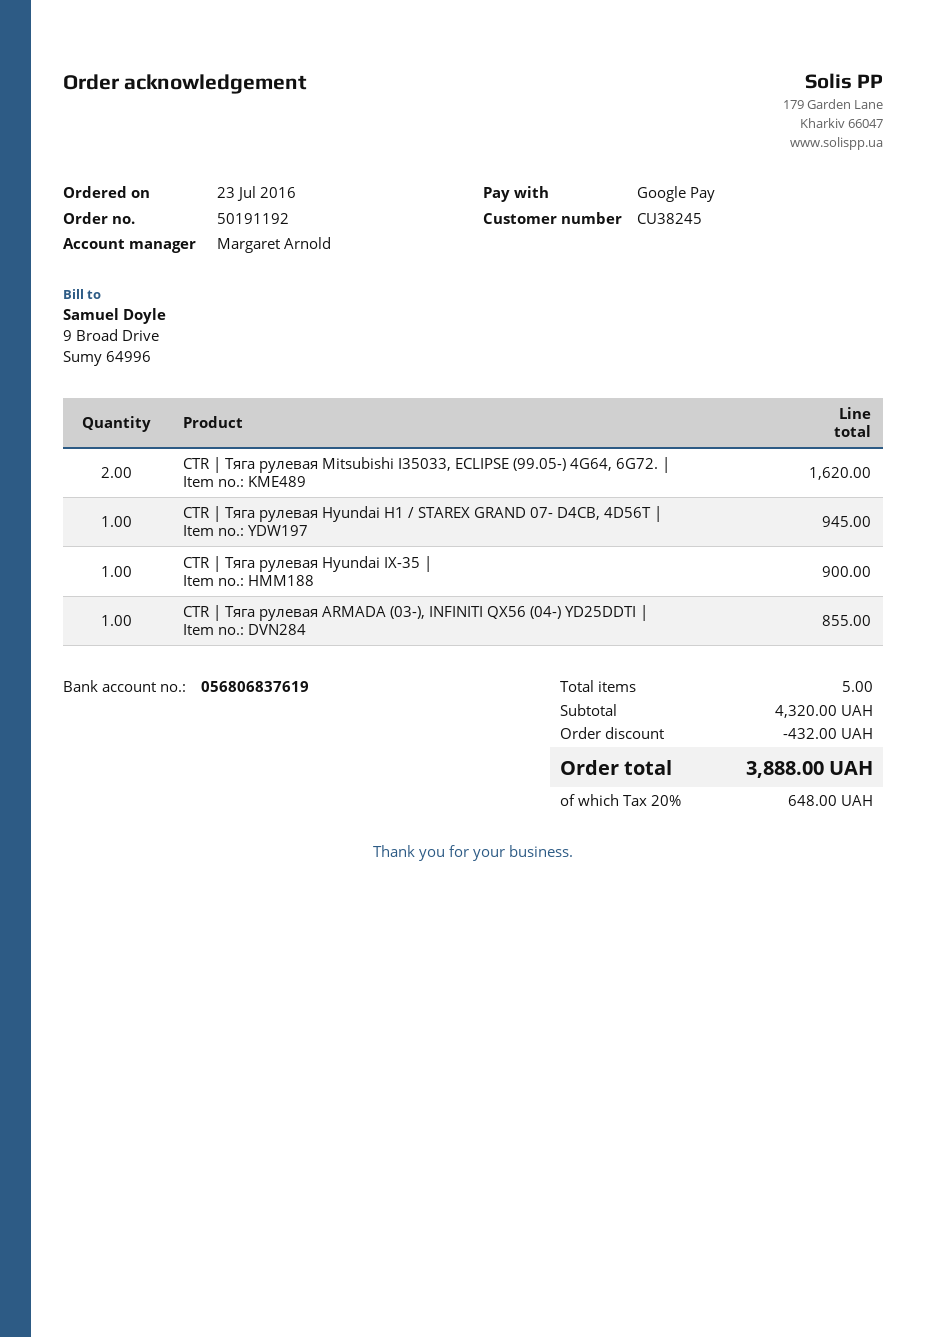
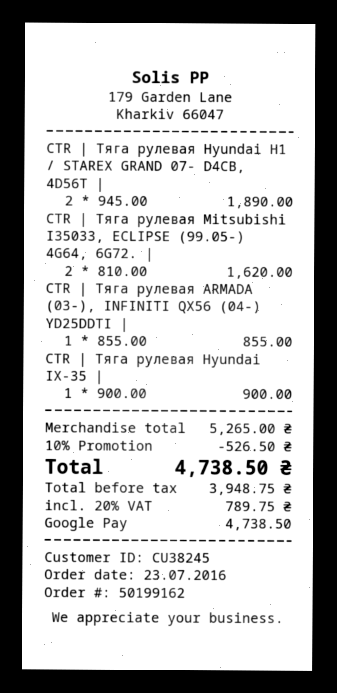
order number: 50191192 -> 50199162
CTR | Тяга рулевая Hyundai H1 / STAREX GRAND 07- D4CB, 4D56T |: 1 for 945.00 -> 2 for 1890.00
subtotal: 4320.00 -> 5265.00
discount: 432.00 -> 526.50
tax: 20% = 648.00 -> 20% = 789.75
total: 3888.00 -> 4738.50

